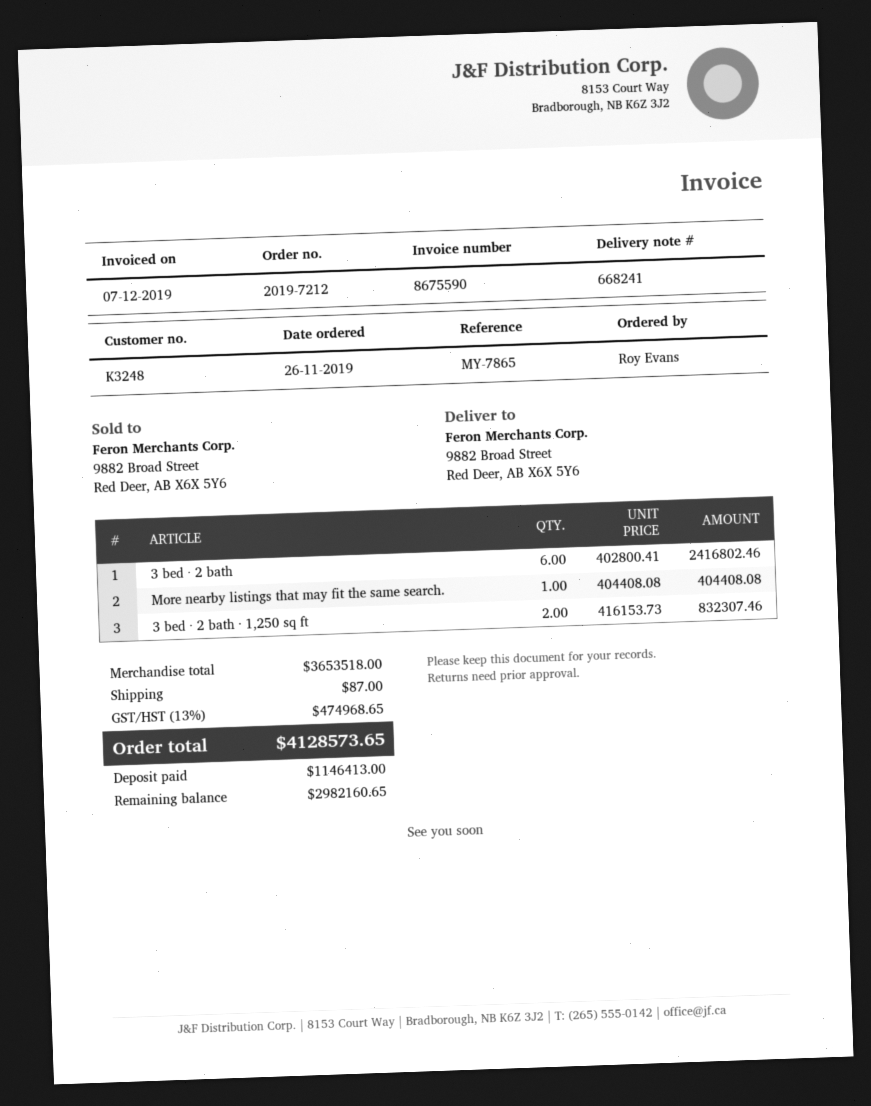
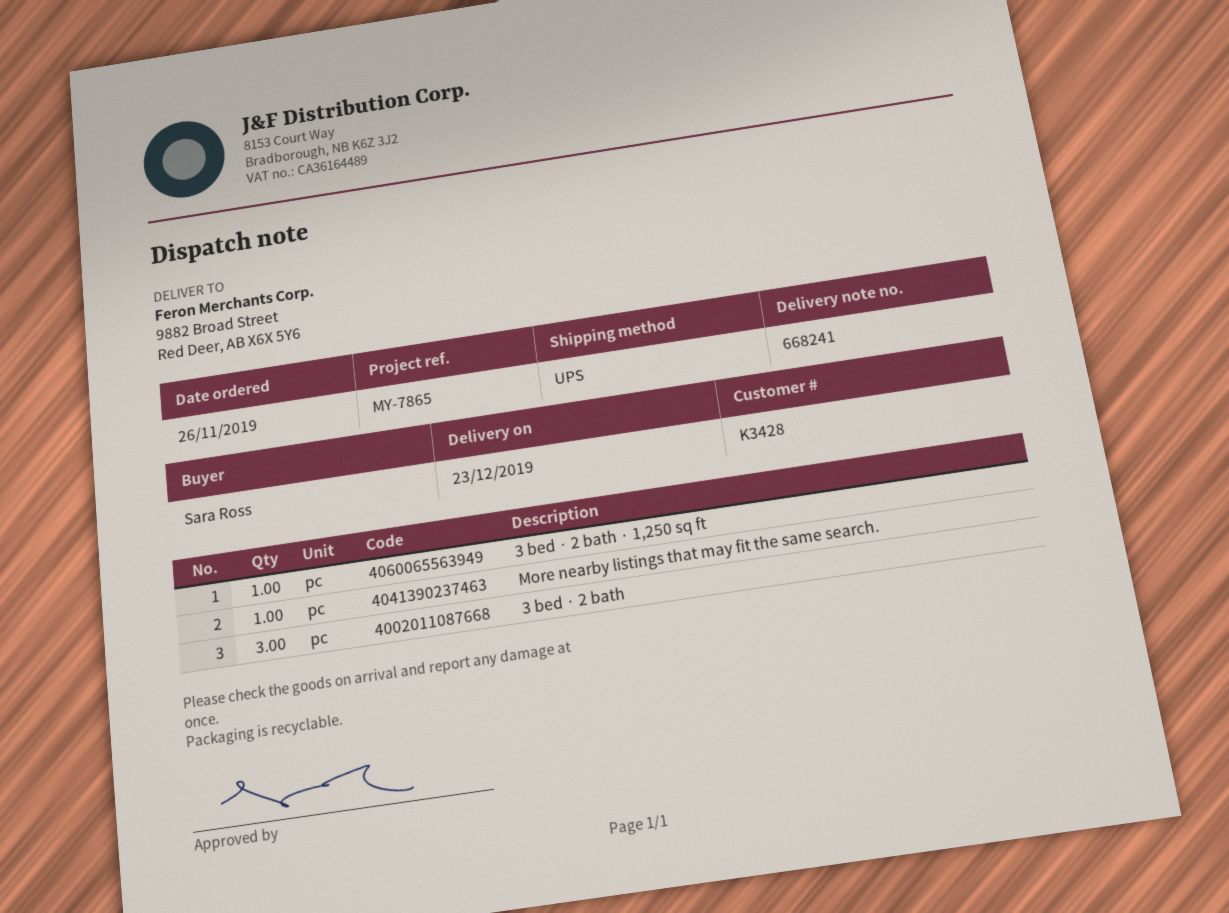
customer number: K3248 -> K3428
ordered by: Roy Evans -> Sara Ross
3 bed · 2 bath: 6 -> 3
3 bed · 2 bath · 1,250 sq ft: 2 -> 1

